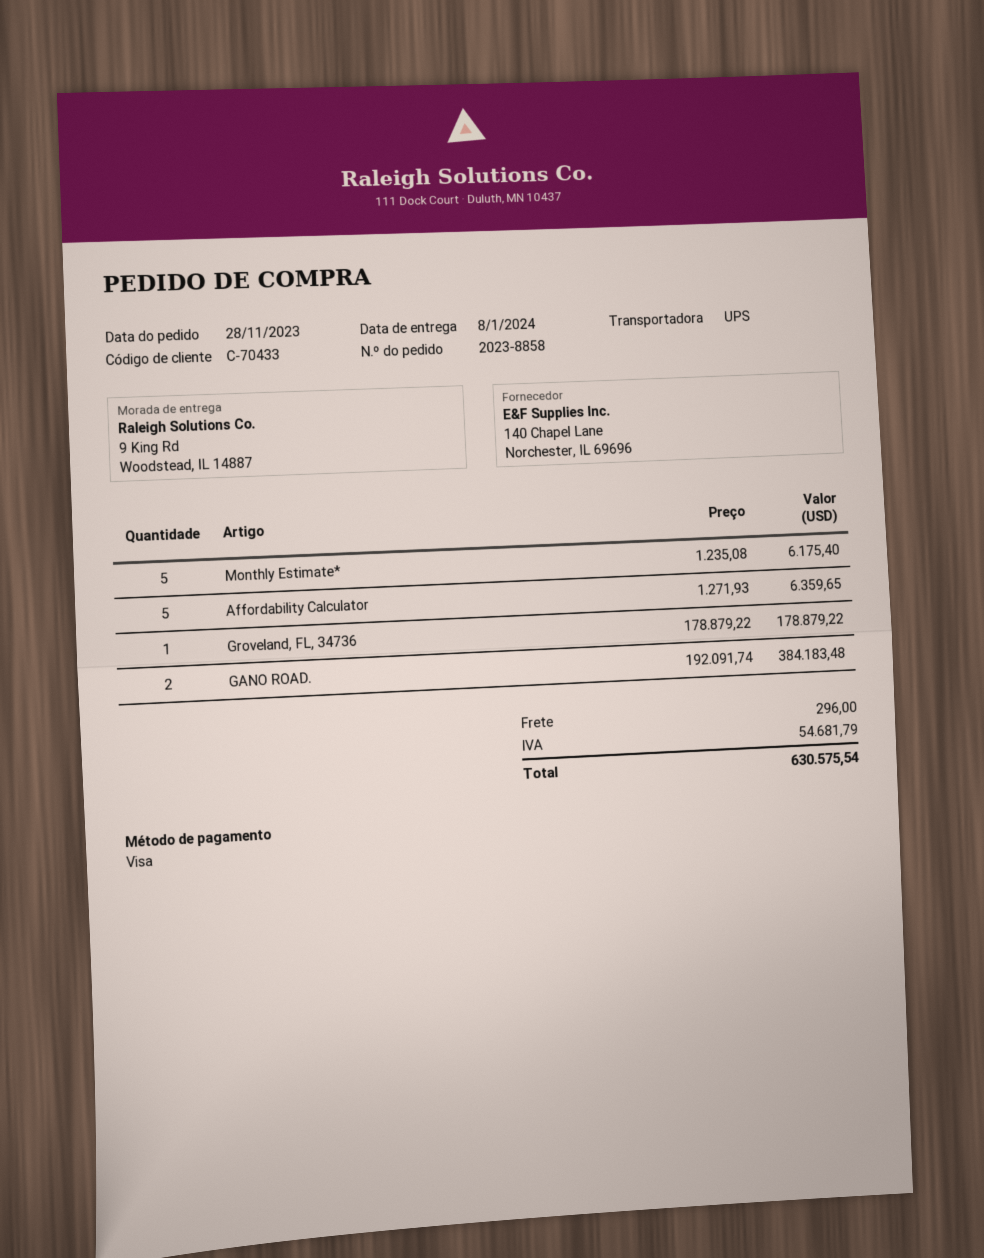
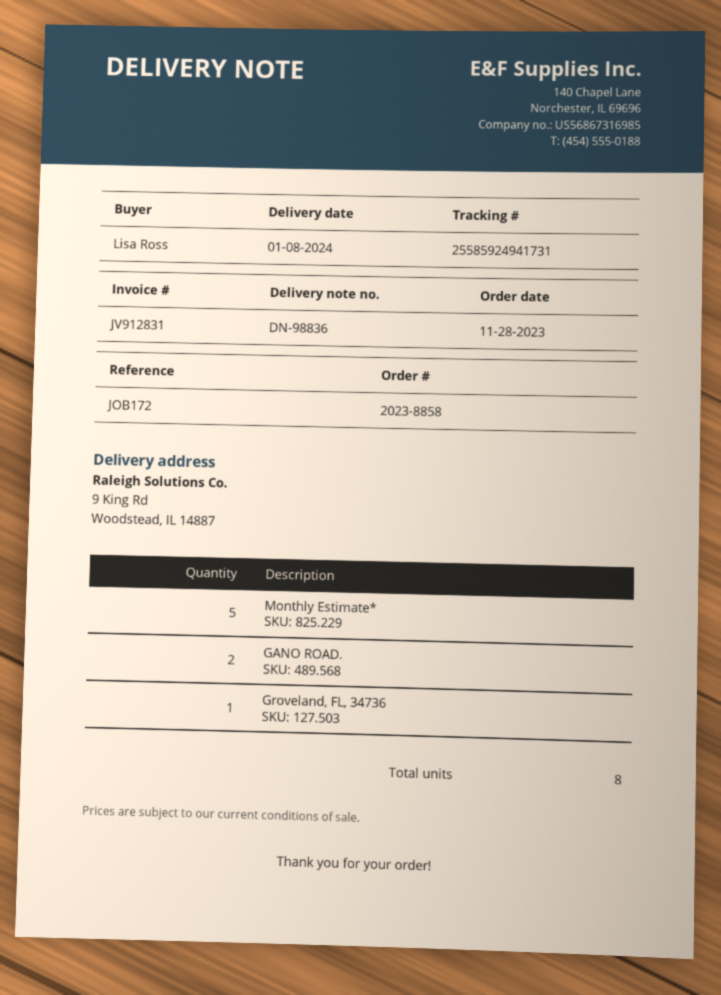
Affordability Calculator: 5 -> none

